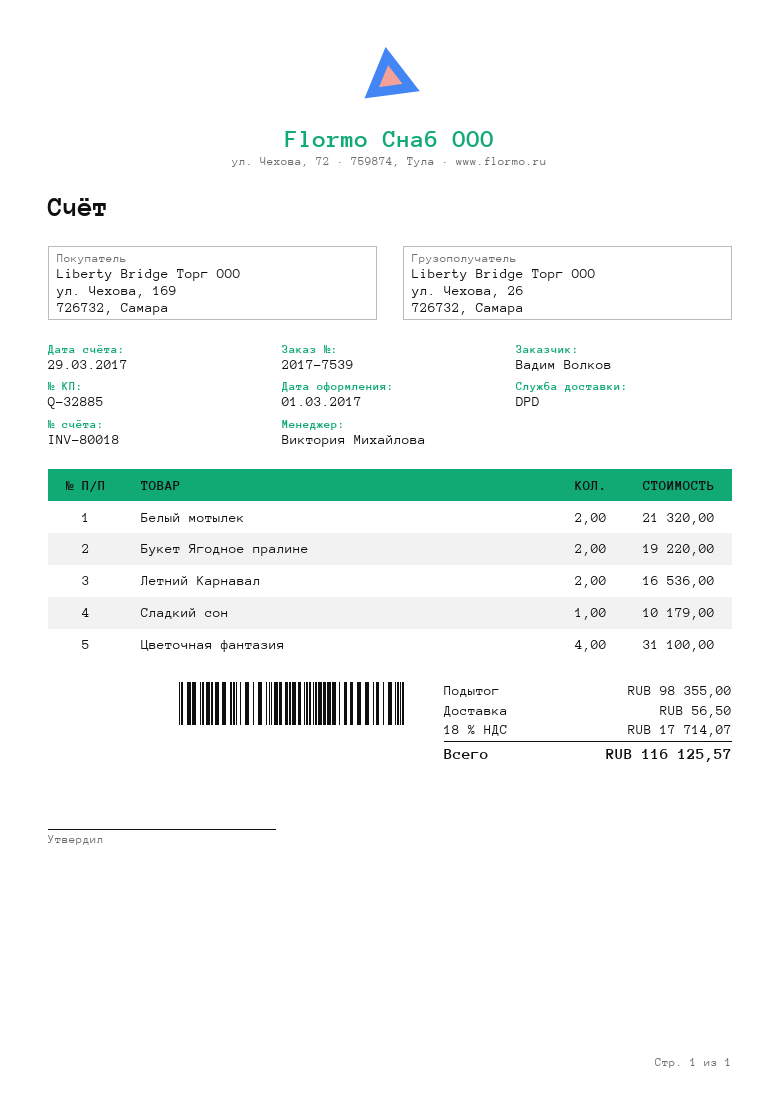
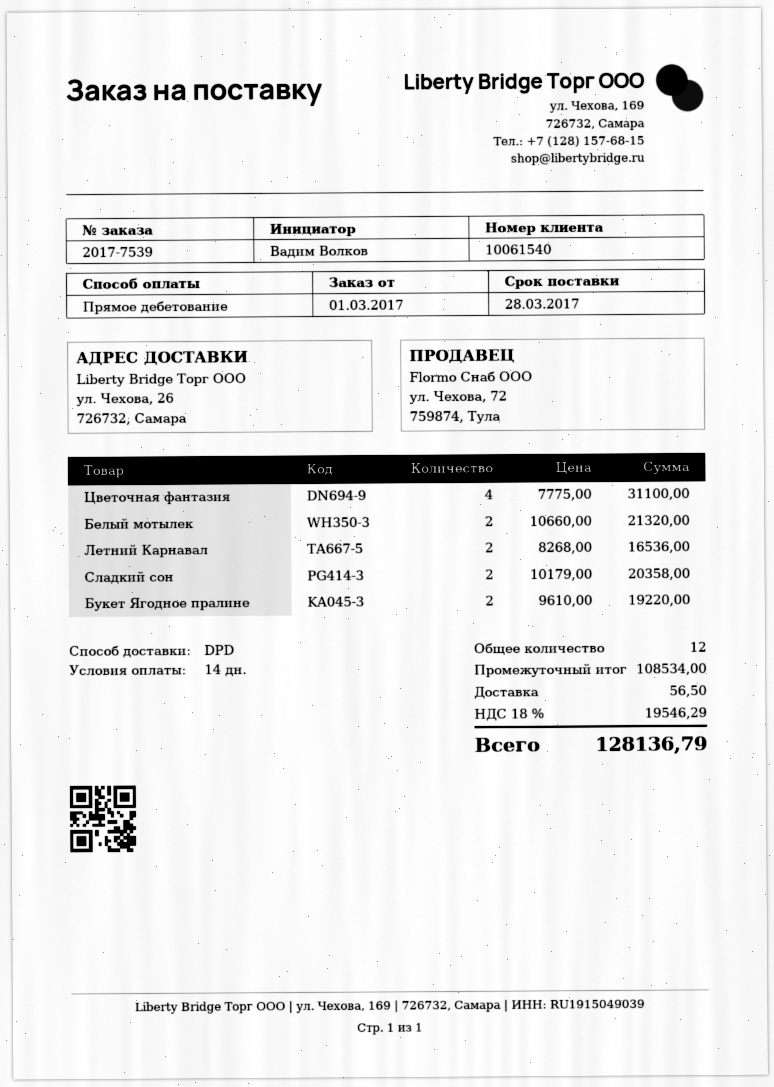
Сладкий сон: 1 for 10179.00 -> 2 for 20358.00
subtotal: 98355.00 -> 108534.00
tax: 18% = 17714.07 -> 18% = 19546.29
total: 116125.57 -> 128136.79

